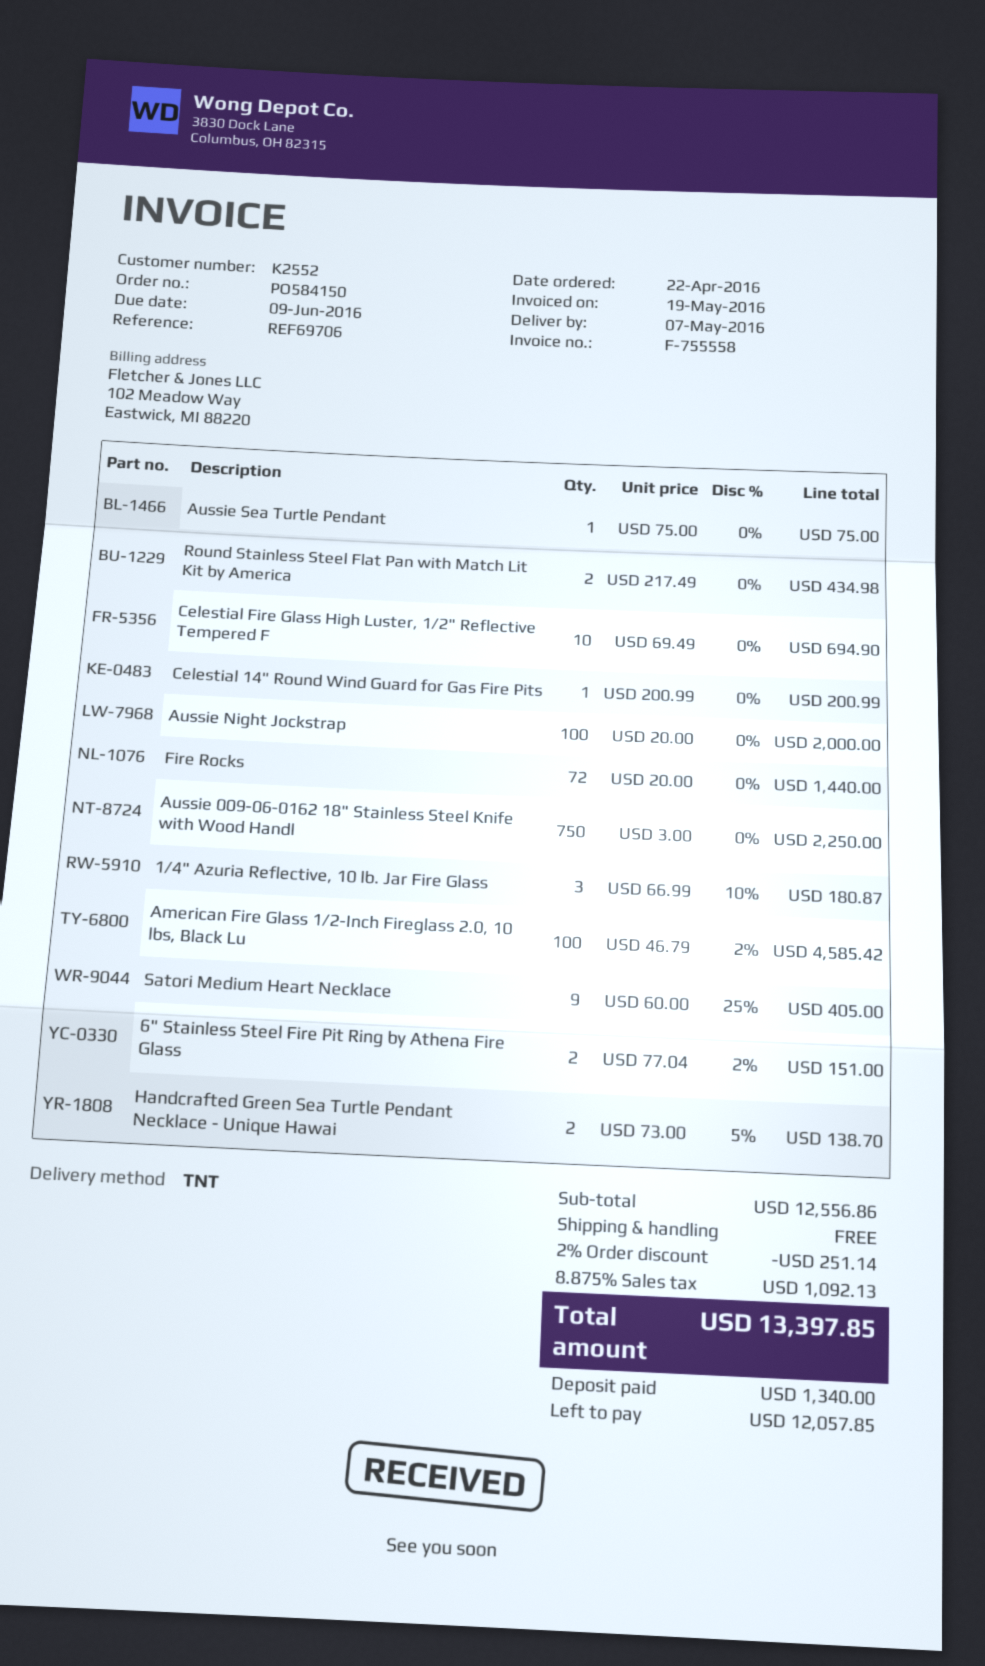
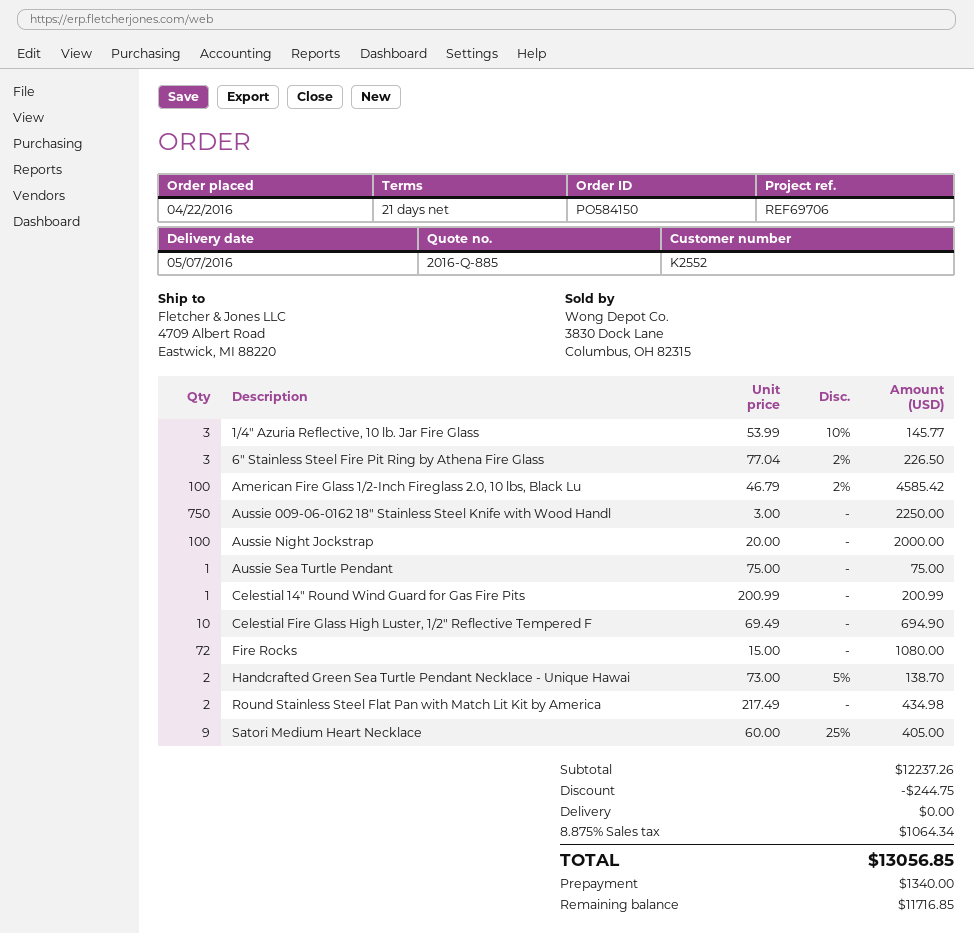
Fire Rocks: 72 x 20.00 = 1440.00 -> 72 x 15.00 = 1080.00
1/4" Azuria Reflective, 10 lb. Jar Fire Glass: 3 x 66.99 - 10% = 180.87 -> 3 x 53.99 - 10% = 145.77
6" Stainless Steel Fire Pit Ring by Athena Fire Glass: 2 x 77.04 - 2% = 151.00 -> 3 x 77.04 - 2% = 226.50
subtotal: 12556.86 -> 12237.26
discount: 251.14 -> 244.75
tax: 8.875% = 1092.13 -> 8.875% = 1064.34
total: 13397.85 -> 13056.85
balance: 12057.85 -> 11716.85

